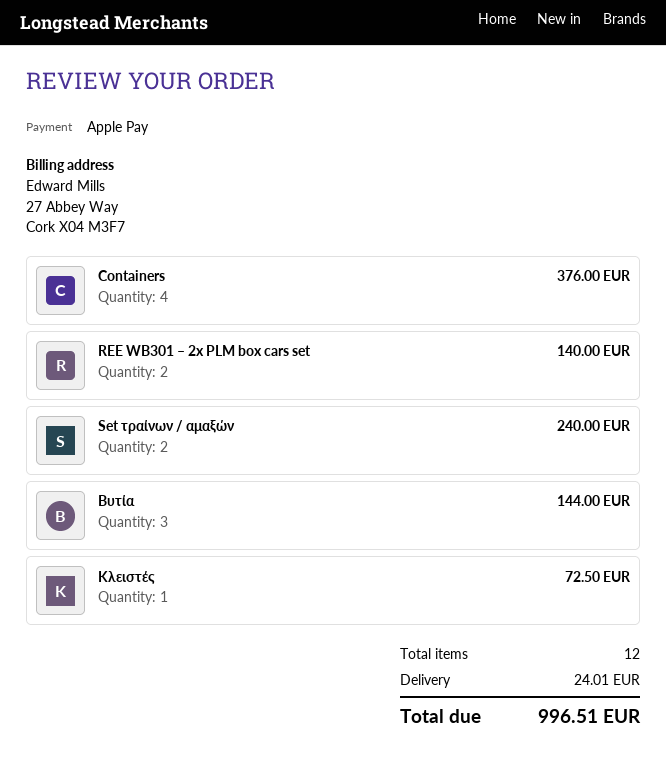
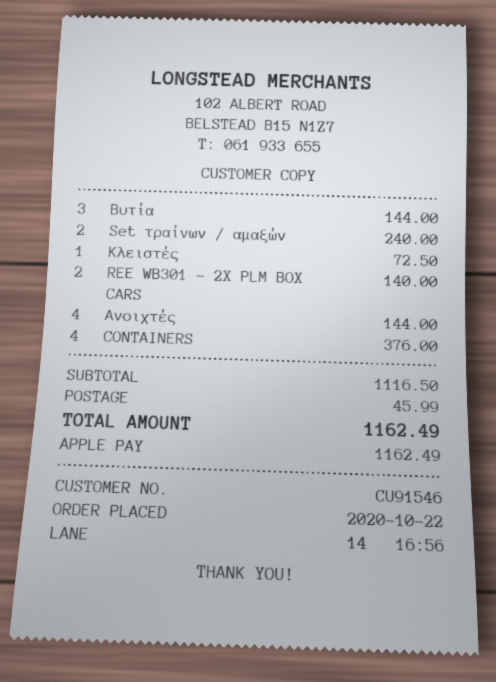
Ανοιχτές: none -> 4 for 144.00
shipping: 24.01 -> 45.99
total: 996.51 -> 1162.49

